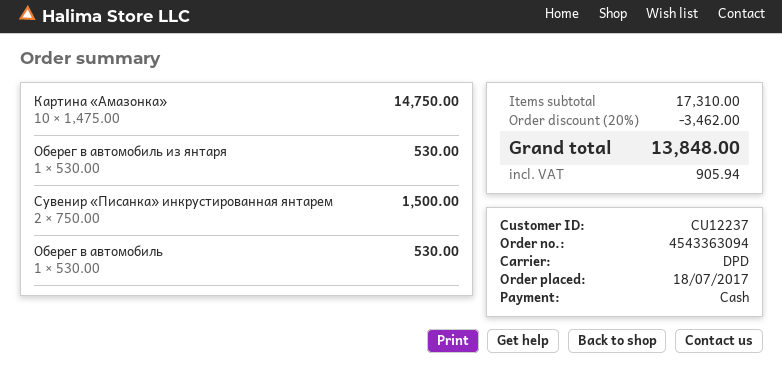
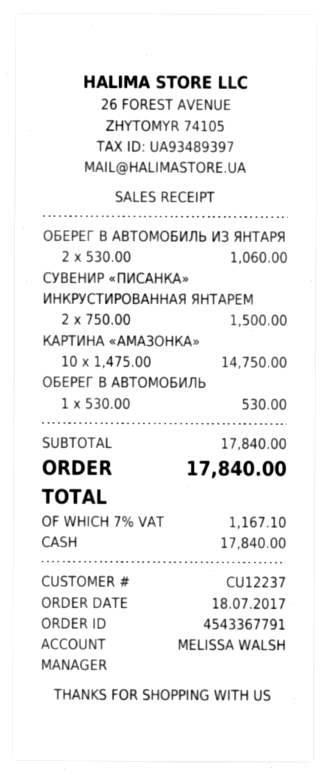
order number: 4543363094 -> 4543367791
Оберег в автомобиль из янтаря: 1 x 530.00 = 530.00 -> 2 x 530.00 = 1060.00
subtotal: 17310.00 -> 17840.00
discount: 20% = 3462.00 -> none
tax: 905.94 -> 1167.10
total: 13848.00 -> 17840.00

